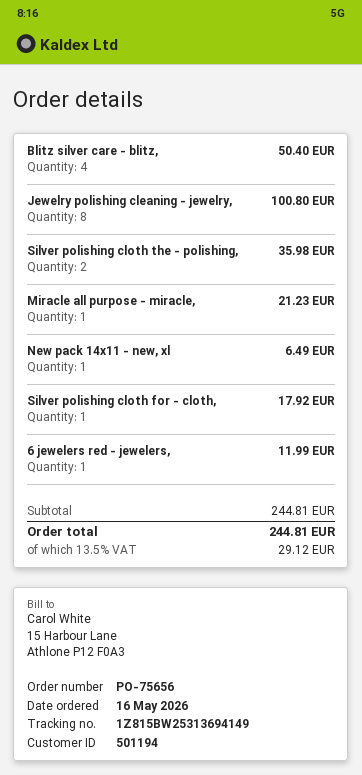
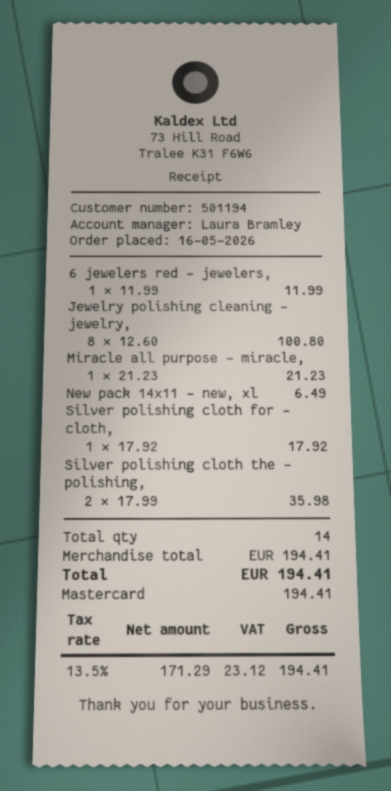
Blitz silver care - blitz,: 4 for 50.40 -> none
subtotal: 244.81 -> 194.41
tax: 13.5% = 29.12 -> 13.5% = 23.12
total: 244.81 -> 194.41

